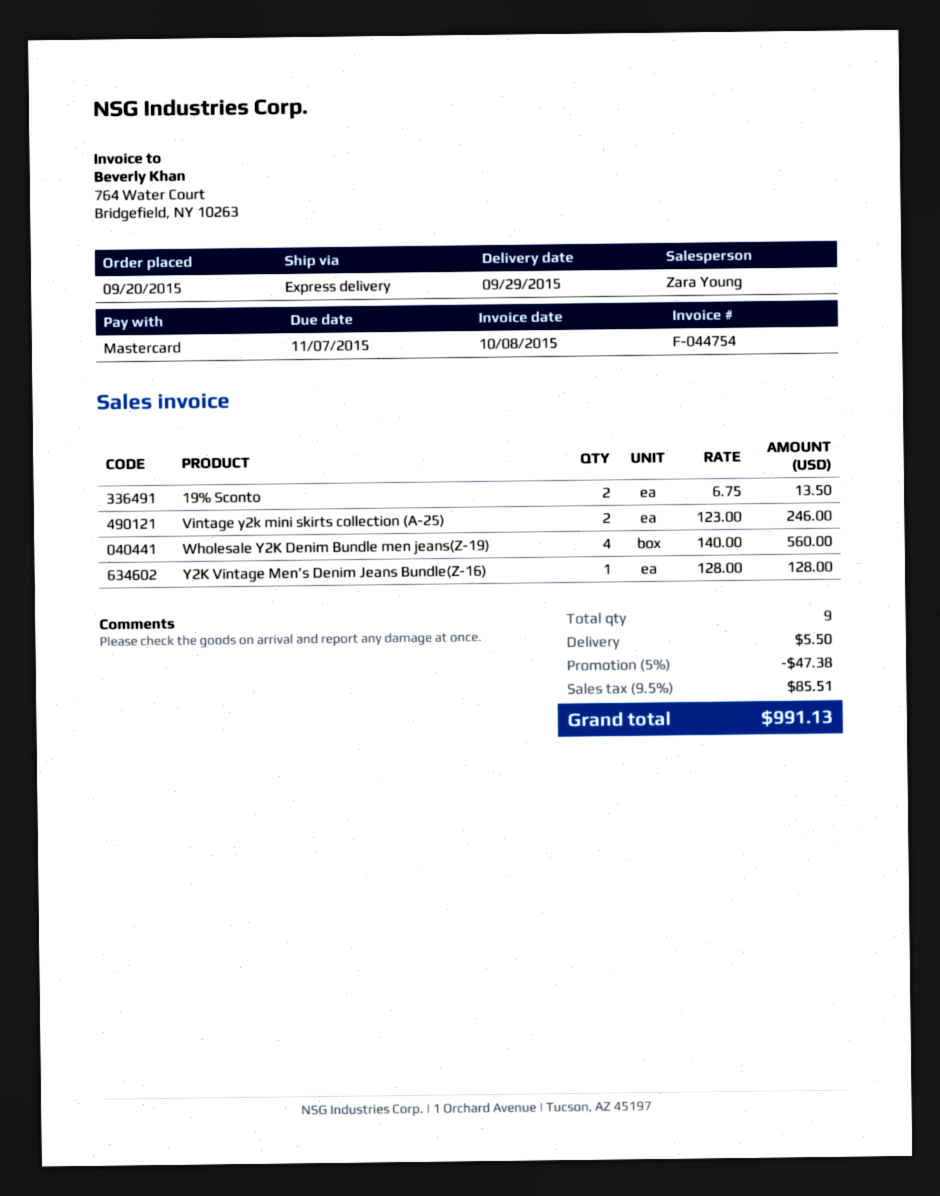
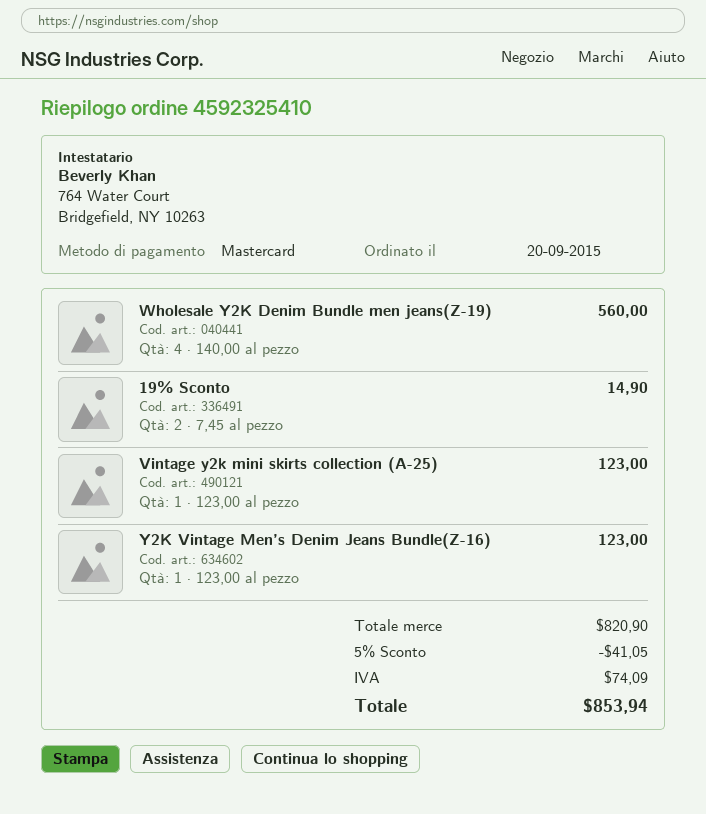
19% Sconto: 2 x 6.75 = 13.50 -> 2 x 7.45 = 14.90
Vintage y2k mini skirts collection (A-25): 2 x 123.00 = 246.00 -> 1 x 123.00 = 123.00
Y2K Vintage Men’s Denim Jeans Bundle(Z-16): 1 x 128.00 = 128.00 -> 1 x 123.00 = 123.00
discount: 5% = 47.38 -> 5% = 41.05
shipping: 5.50 -> none
tax: 85.51 -> 74.09
total: 991.13 -> 853.94

